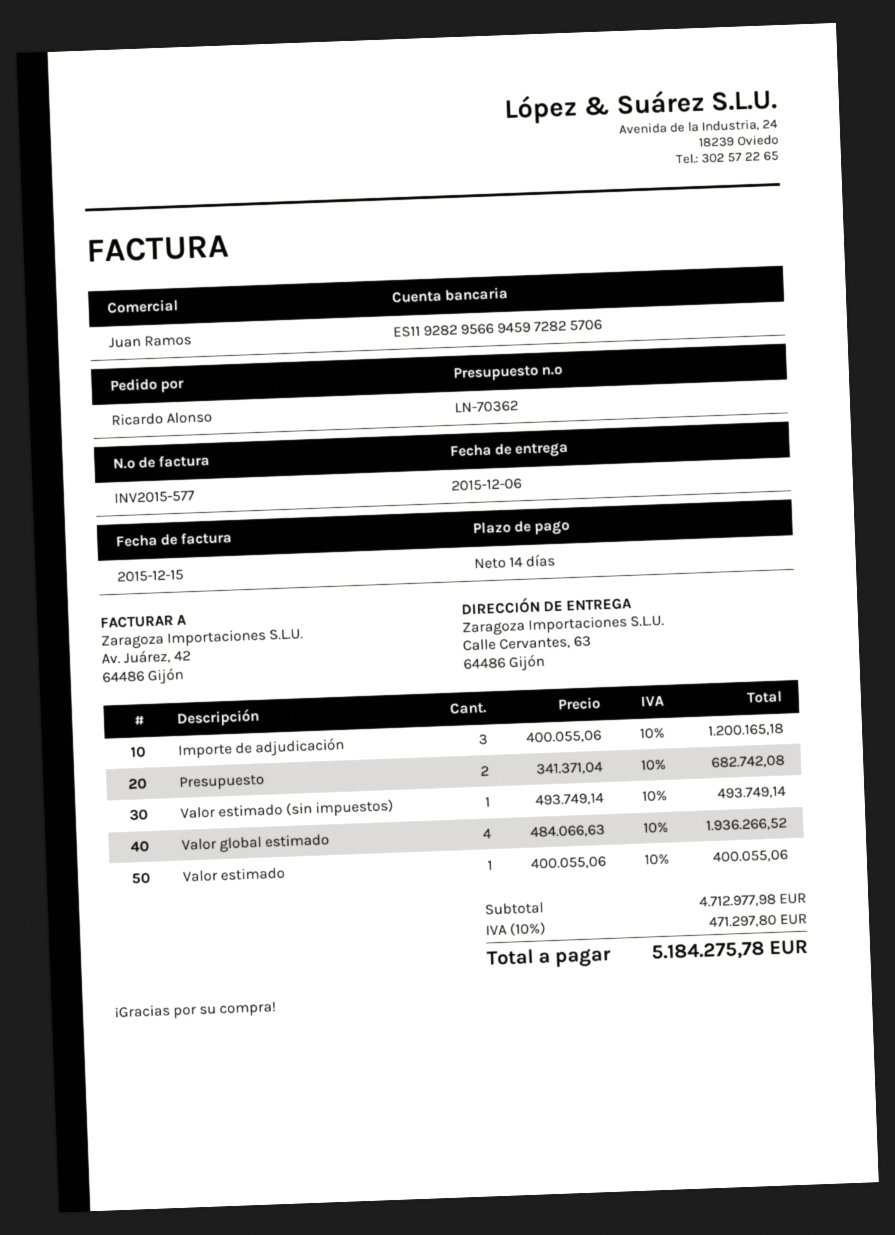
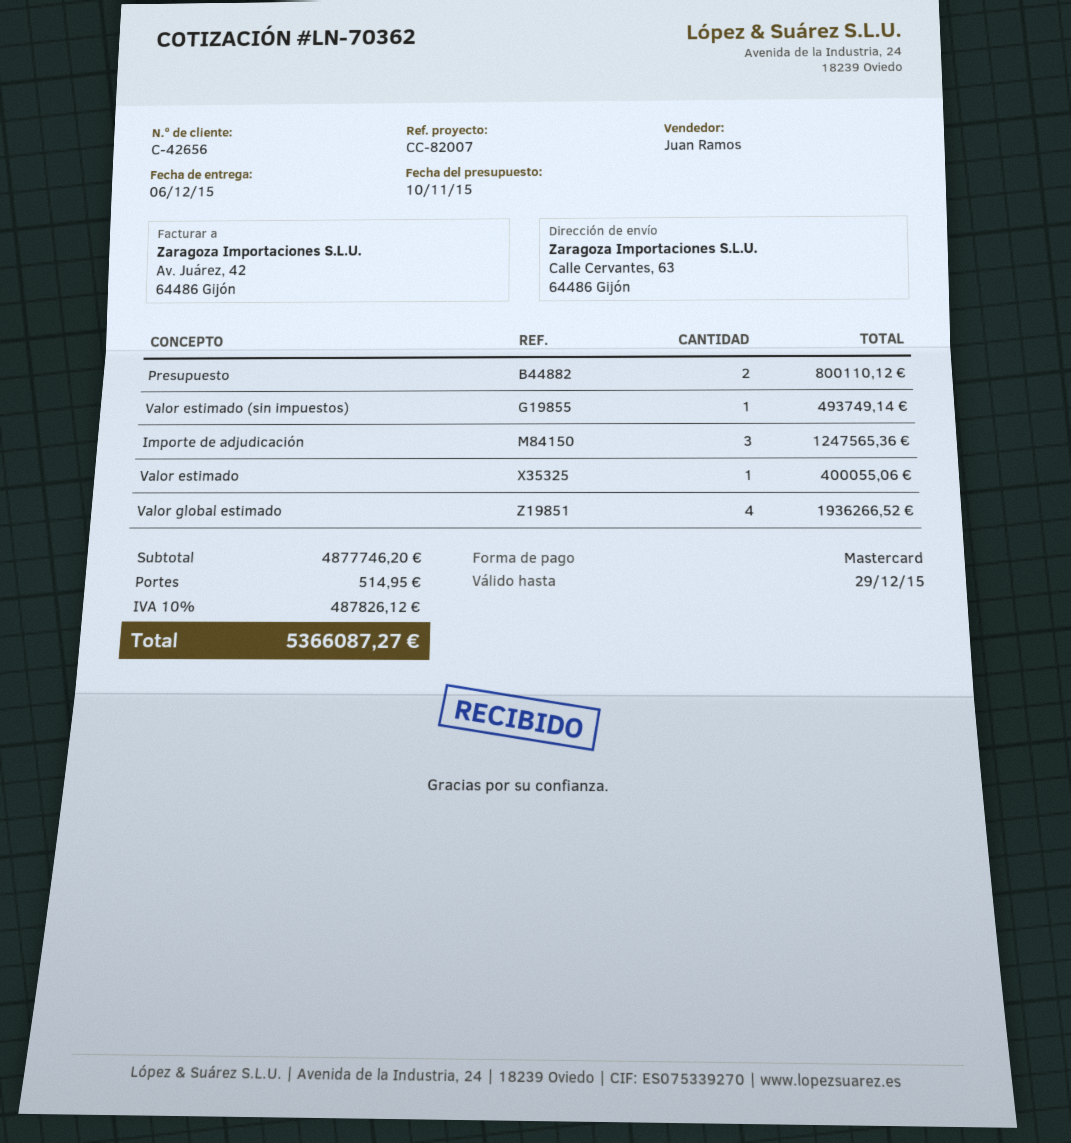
Importe de adjudicación: 3 for 1200165.18 -> 3 for 1247565.36
Presupuesto: 2 for 682742.08 -> 2 for 800110.12
subtotal: 4712977.98 -> 4877746.20
shipping: none -> 514.95
tax: 10% = 471297.80 -> 10% = 487826.12
total: 5184275.78 -> 5366087.27

